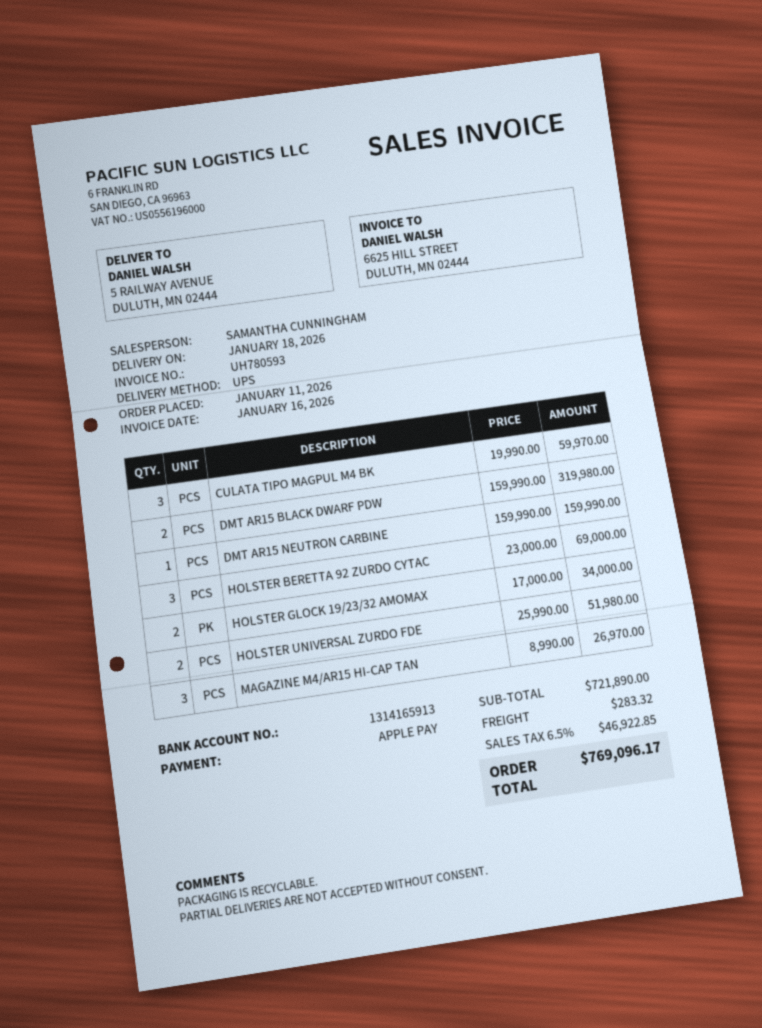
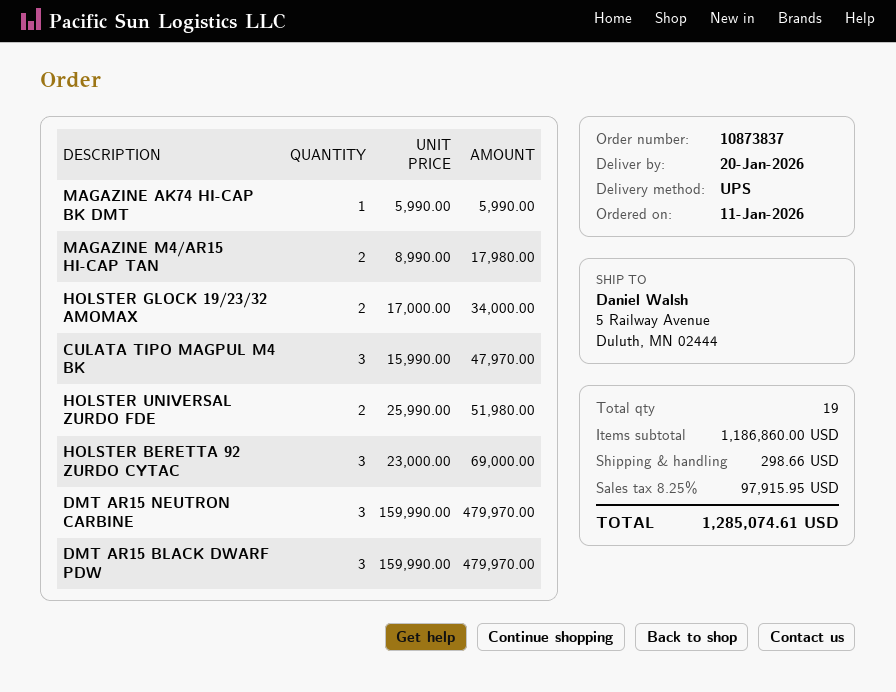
delivery date: 2026-01-18 -> 2026-01-20
CULATA TIPO MAGPUL M4 BK: 3 x 19990.00 = 59970.00 -> 3 x 15990.00 = 47970.00
DMT AR15 BLACK DWARF PDW: 2 x 159990.00 = 319980.00 -> 3 x 159990.00 = 479970.00
DMT AR15 NEUTRON CARBINE: 1 x 159990.00 = 159990.00 -> 3 x 159990.00 = 479970.00
MAGAZINE M4/AR15 HI-CAP TAN: 3 x 8990.00 = 26970.00 -> 2 x 8990.00 = 17980.00
MAGAZINE AK74 HI-CAP BK DMT: none -> 1 x 5990.00 = 5990.00
subtotal: 721890.00 -> 1186860.00
shipping: 283.32 -> 298.66
tax: 6.5% = 46922.85 -> 8.25% = 97915.95
total: 769096.17 -> 1285074.61

